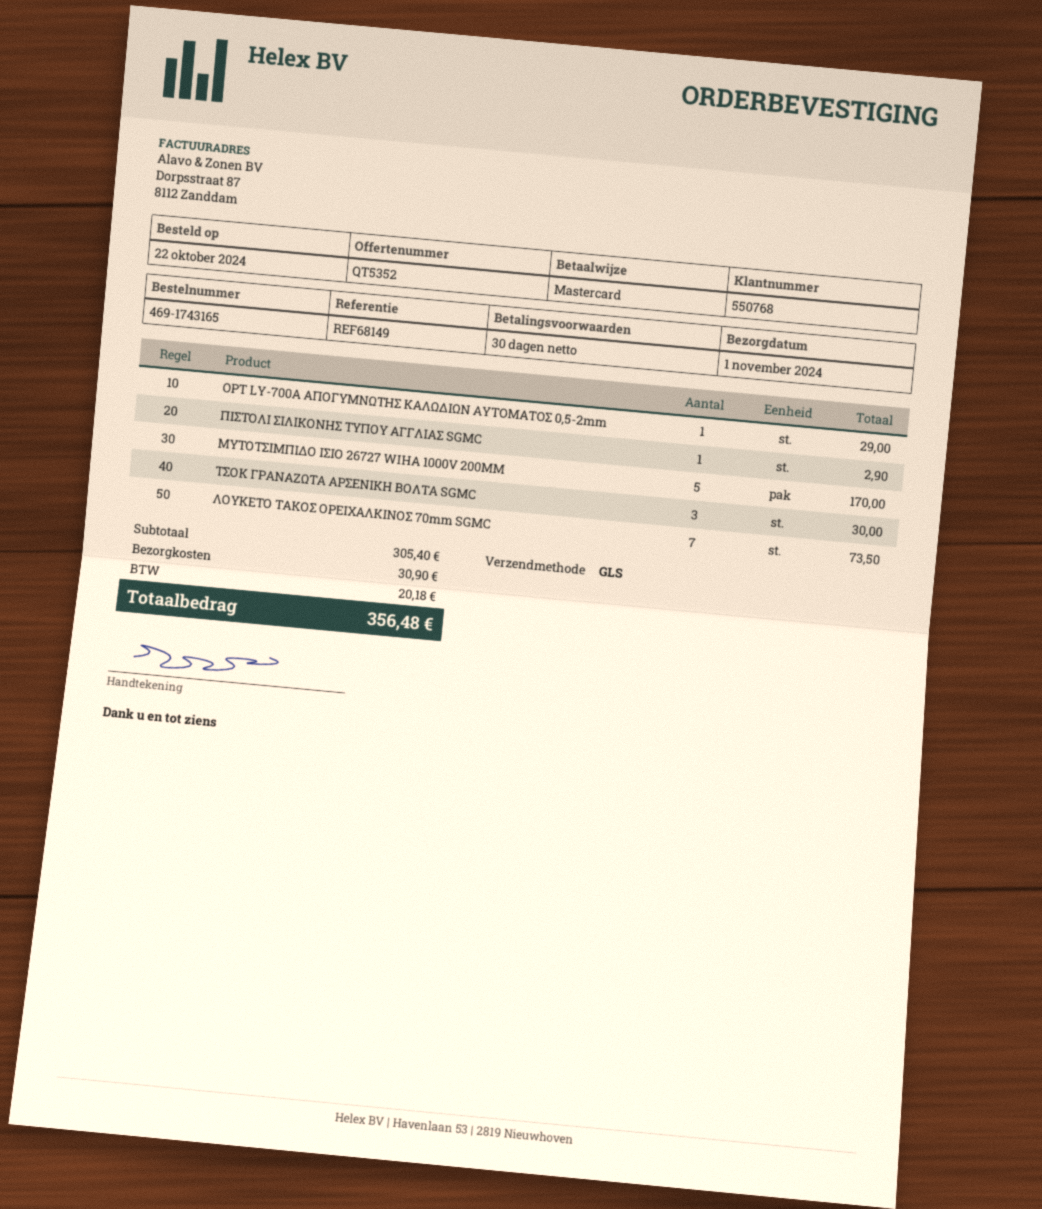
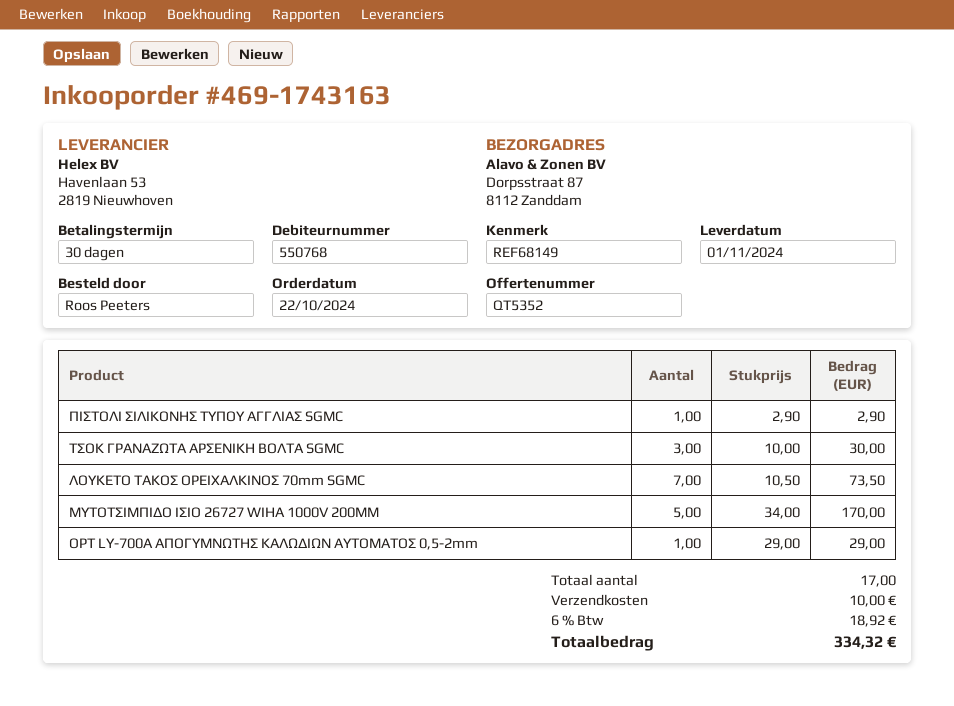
order number: 469-1743165 -> 469-1743163
shipping: 30.90 -> 10.00
tax: 20.18 -> 18.92
total: 356.48 -> 334.32

